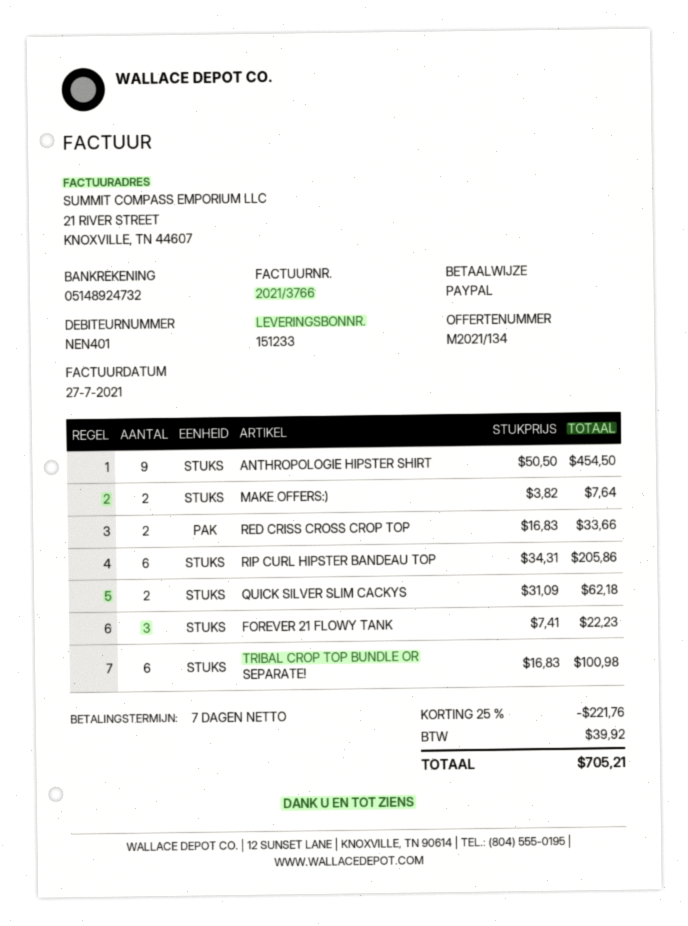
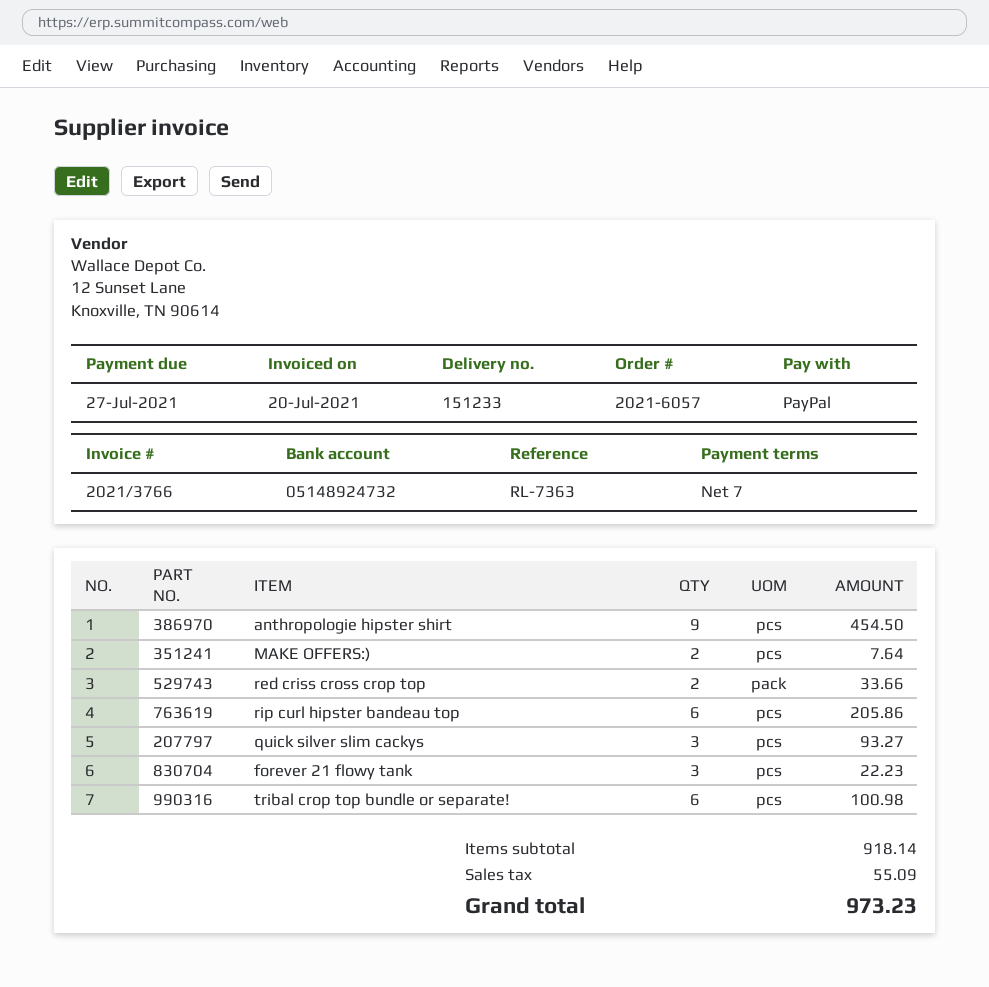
invoice date: 2021-07-27 -> 2021-07-20
QUICK SILVER SLIM CACKYS: 2 for 62.18 -> 3 for 93.27
discount: 25% = 221.76 -> none
tax: 39.92 -> 55.09
total: 705.21 -> 973.23

